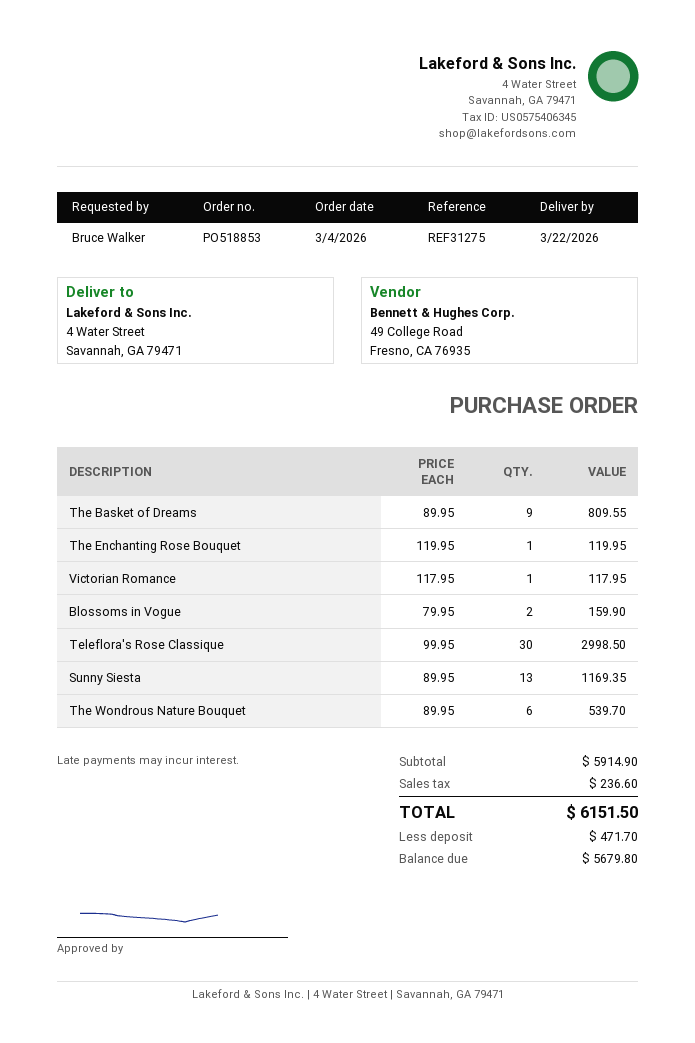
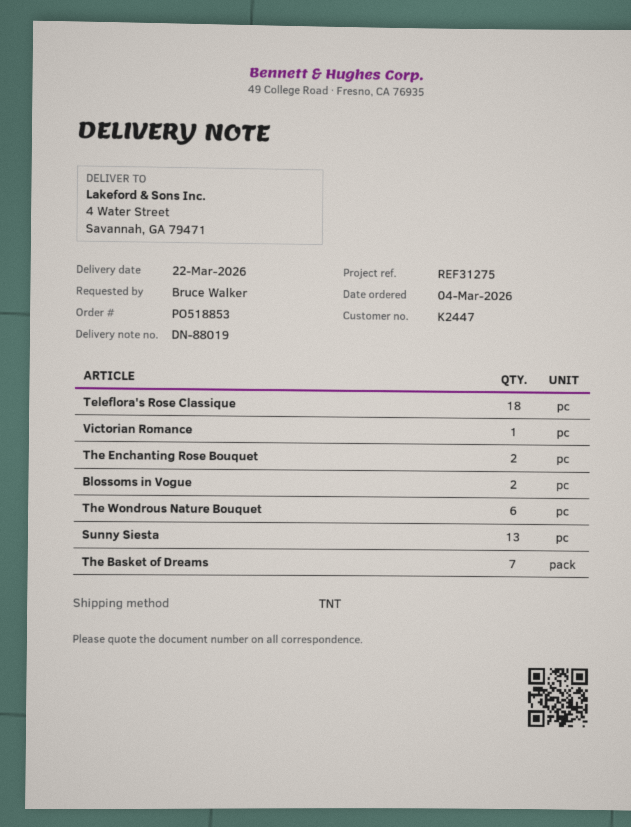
The Basket of Dreams: 9 -> 7
The Enchanting Rose Bouquet: 1 -> 2
Teleflora's Rose Classique: 30 -> 18

